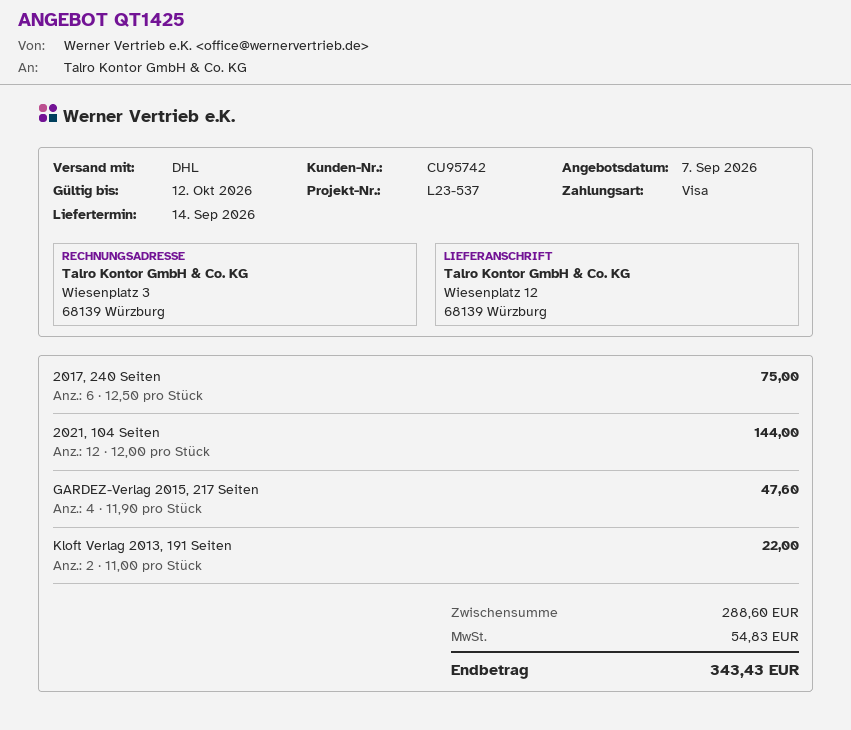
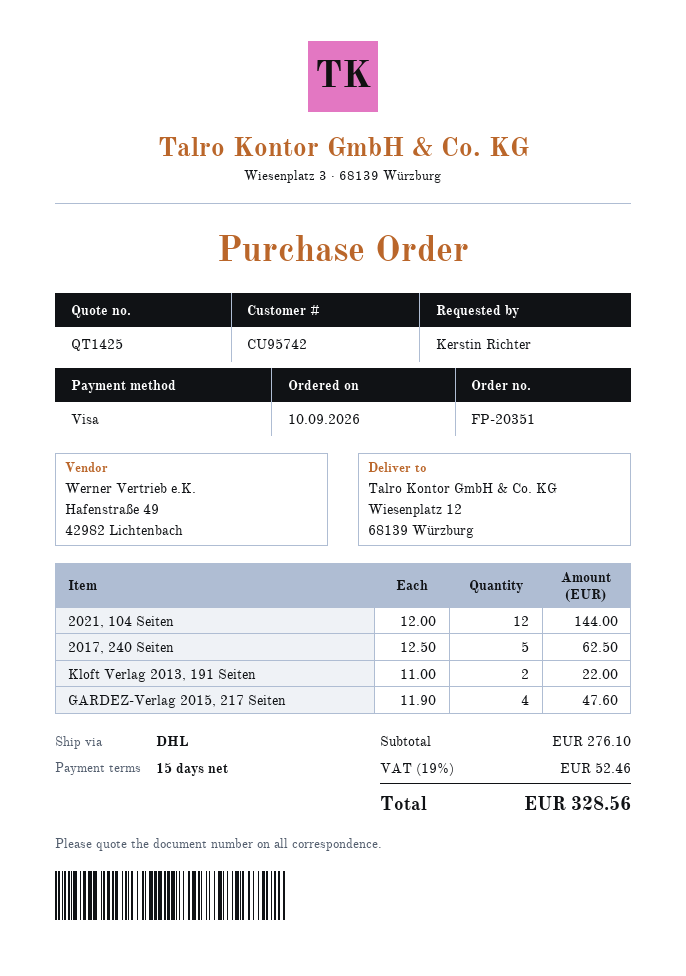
2017, 240 Seiten: 6 x 12.50 = 75.00 -> 5 x 12.50 = 62.50
subtotal: 288.60 -> 276.10
tax: 54.83 -> 52.46
total: 343.43 -> 328.56

